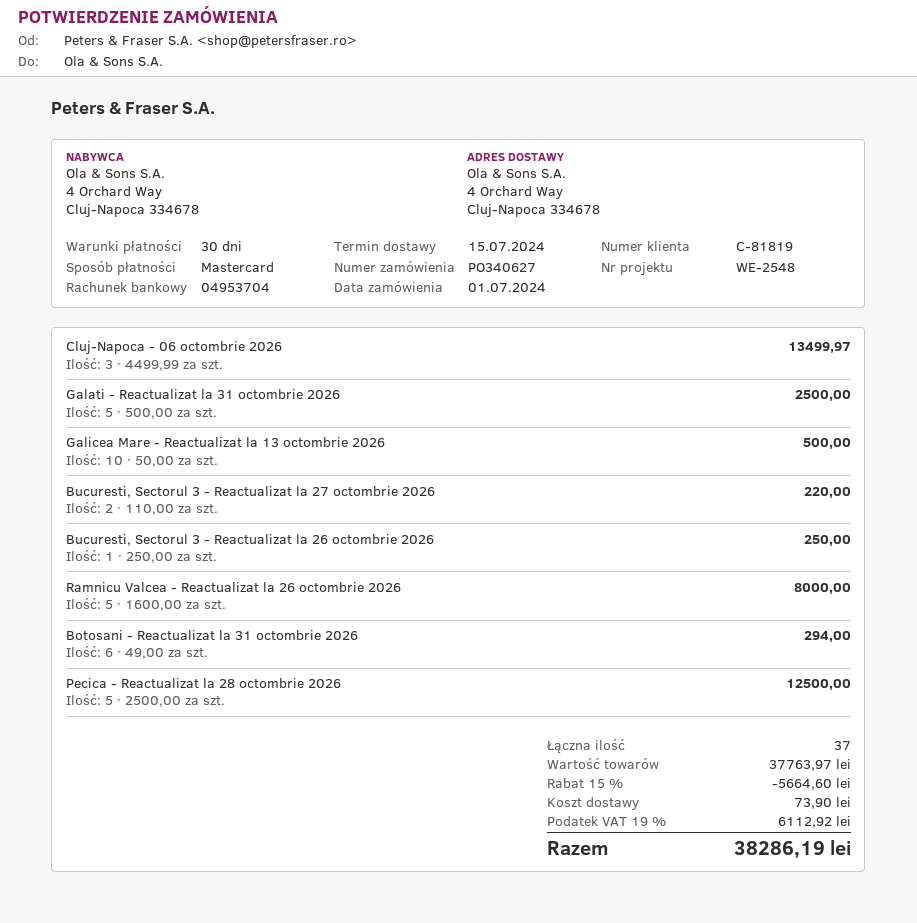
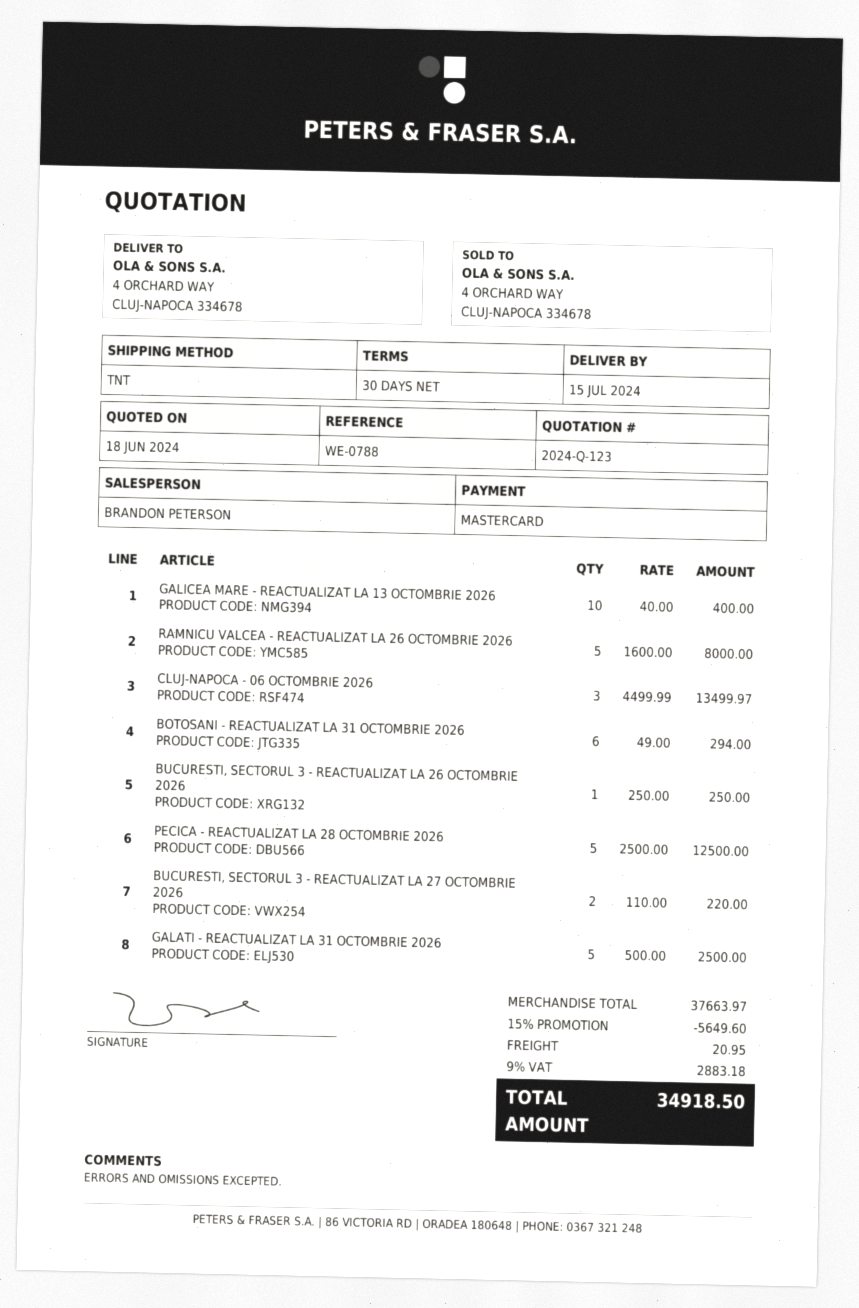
reference: WE-2548 -> WE-0788
Galicea Mare - Reactualizat la 13 octombrie 2026: 10 x 50.00 = 500.00 -> 10 x 40.00 = 400.00
subtotal: 37763.97 -> 37663.97
discount: 15% = 5664.60 -> 15% = 5649.60
shipping: 73.90 -> 20.95
tax: 19% = 6112.92 -> 9% = 2883.18
total: 38286.19 -> 34918.50

